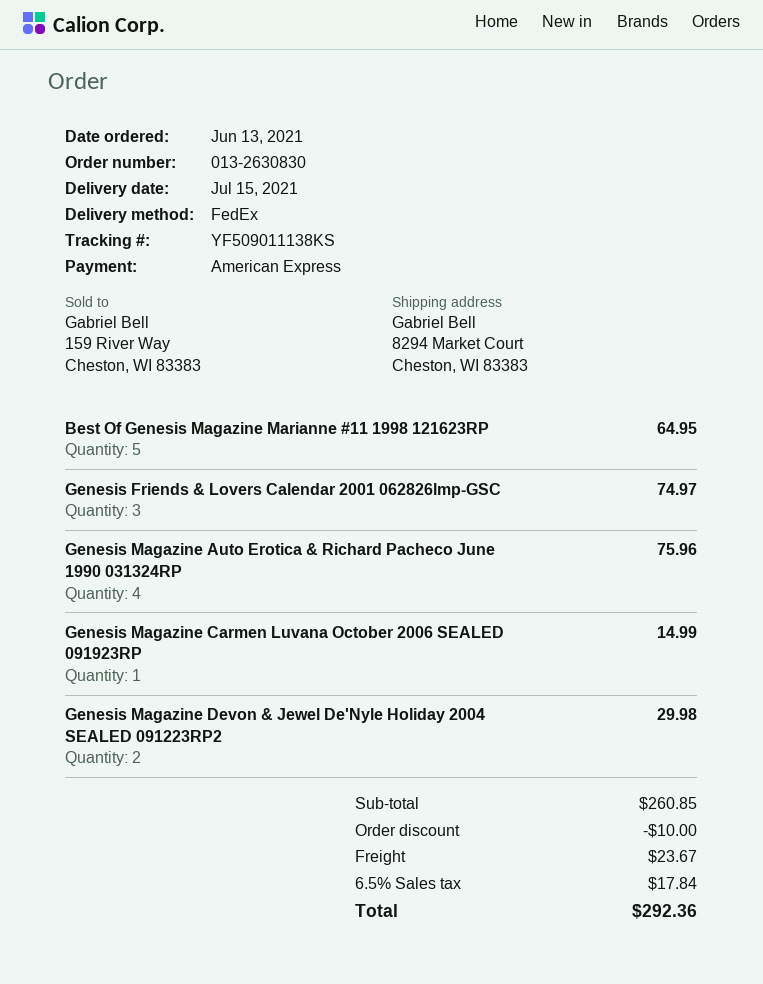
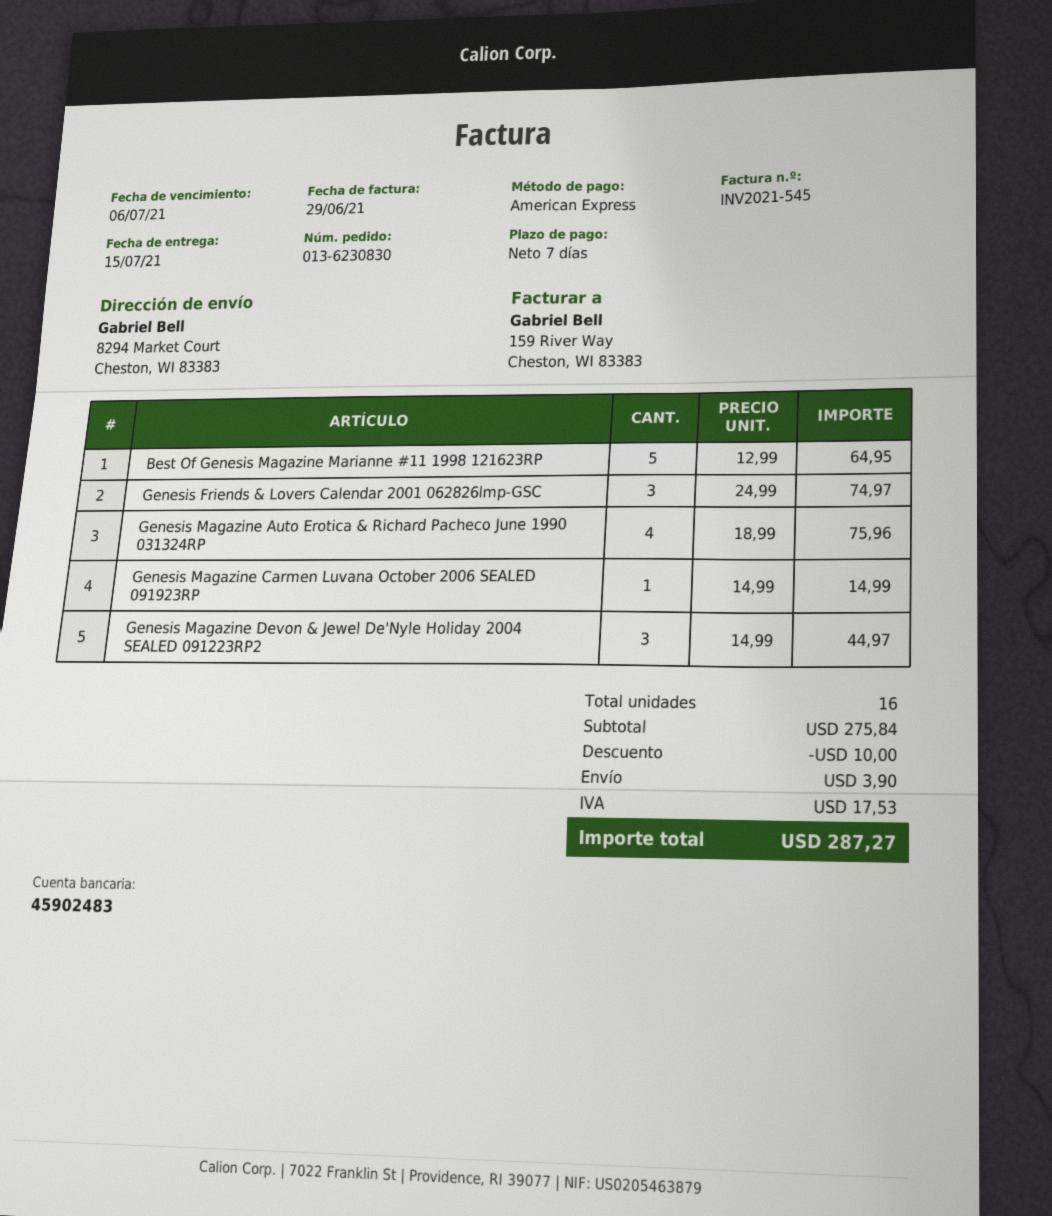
order number: 013-2630830 -> 013-6230830
Genesis Magazine Devon & Jewel De'Nyle Holiday 2004 SEALED 091223RP2: 2 for 29.98 -> 3 for 44.97
subtotal: 260.85 -> 275.84
shipping: 23.67 -> 3.90
tax: 17.84 -> 17.53
total: 292.36 -> 287.27

